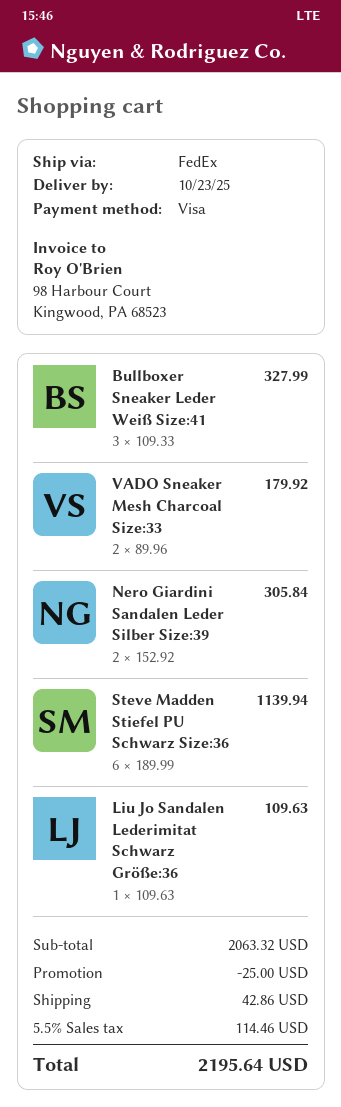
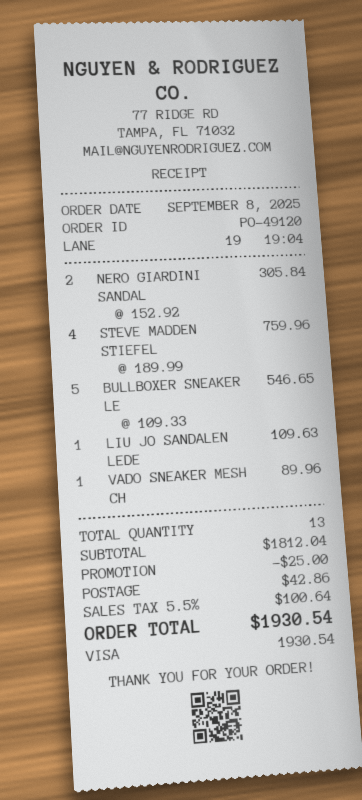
Bullboxer Sneaker Leder Weiß Size:41: 3 x 109.33 = 327.99 -> 5 x 109.33 = 546.65
VADO Sneaker Mesh Charcoal Size:33: 2 x 89.96 = 179.92 -> 1 x 89.96 = 89.96
Steve Madden Stiefel PU Schwarz Size:36: 6 x 189.99 = 1139.94 -> 4 x 189.99 = 759.96
subtotal: 2063.32 -> 1812.04
tax: 5.5% = 114.46 -> 5.5% = 100.64
total: 2195.64 -> 1930.54

